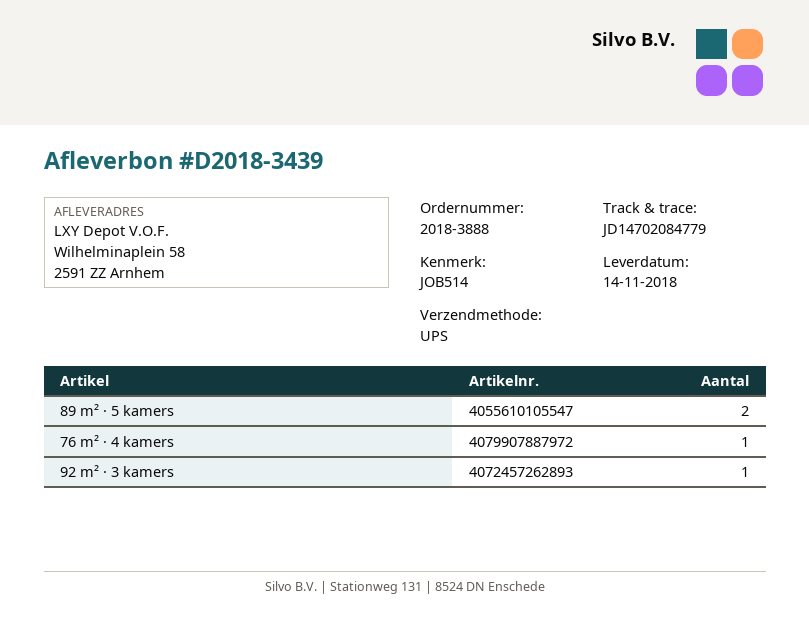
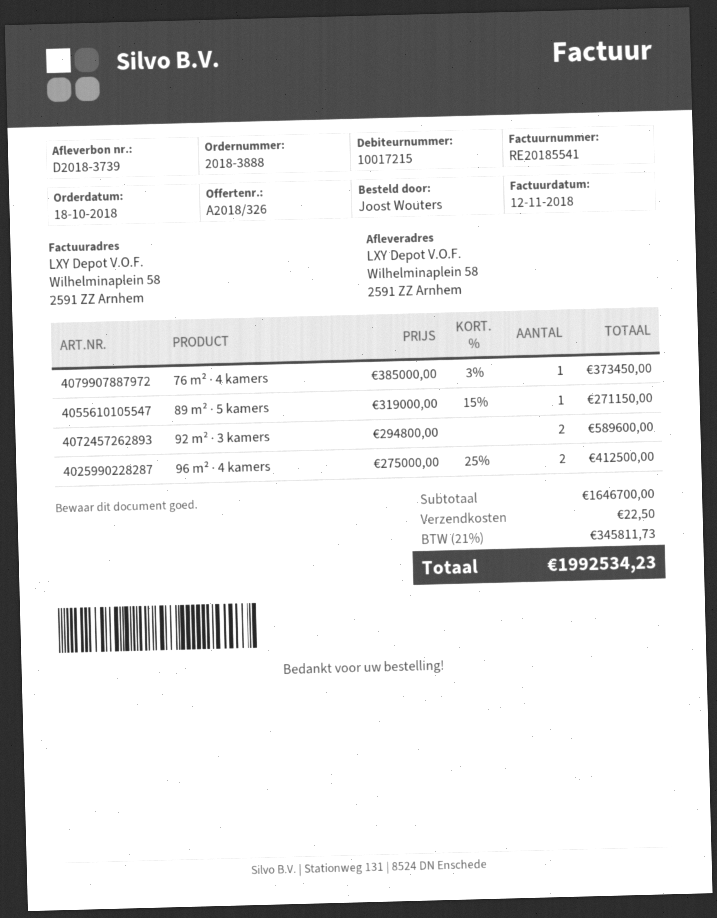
delivery note number: D2018-3439 -> D2018-3739
89 m² · 5 kamers: 2 -> 1
92 m² · 3 kamers: 1 -> 2
96 m² · 4 kamers: none -> 2

